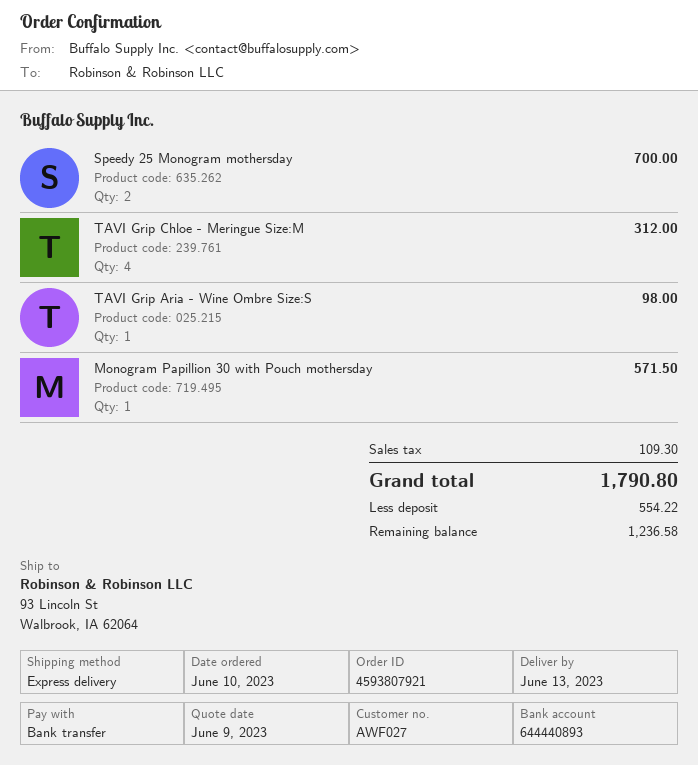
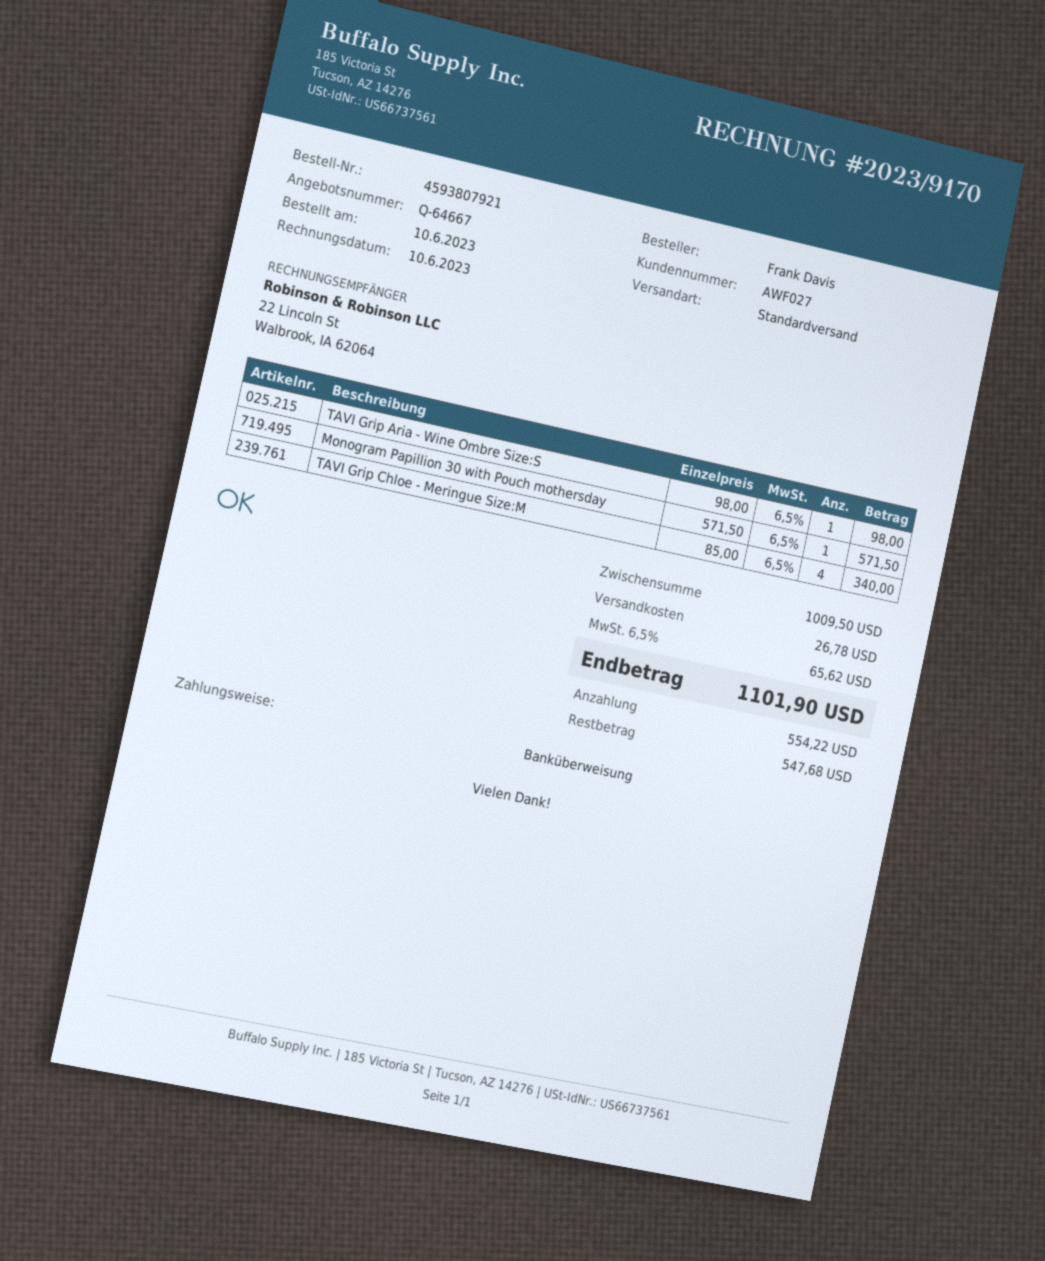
shipping method: express -> standard
Speedy 25 Monogram mothersday: 2 for 700.00 -> none
TAVI Grip Chloe - Meringue Size:M: 4 for 312.00 -> 4 for 340.00
shipping: none -> 26.78
tax: 109.30 -> 65.62
total: 1790.80 -> 1101.90
balance: 1236.58 -> 547.68

